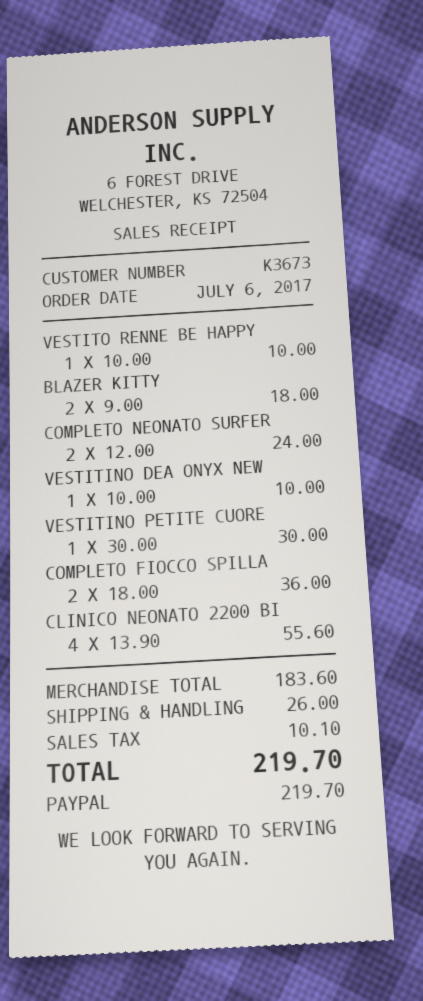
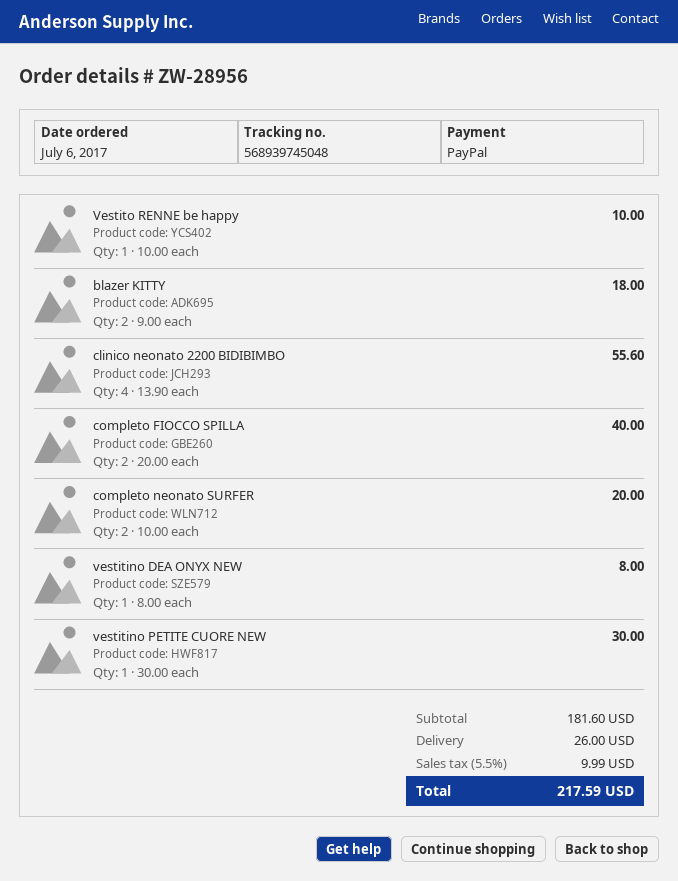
COMPLETO NEONATO SURFER: 2 x 12.00 = 24.00 -> 2 x 10.00 = 20.00
VESTITINO DEA ONYX NEW: 1 x 10.00 = 10.00 -> 1 x 8.00 = 8.00
COMPLETO FIOCCO SPILLA: 2 x 18.00 = 36.00 -> 2 x 20.00 = 40.00
subtotal: 183.60 -> 181.60
tax: 10.10 -> 9.99
total: 219.70 -> 217.59

